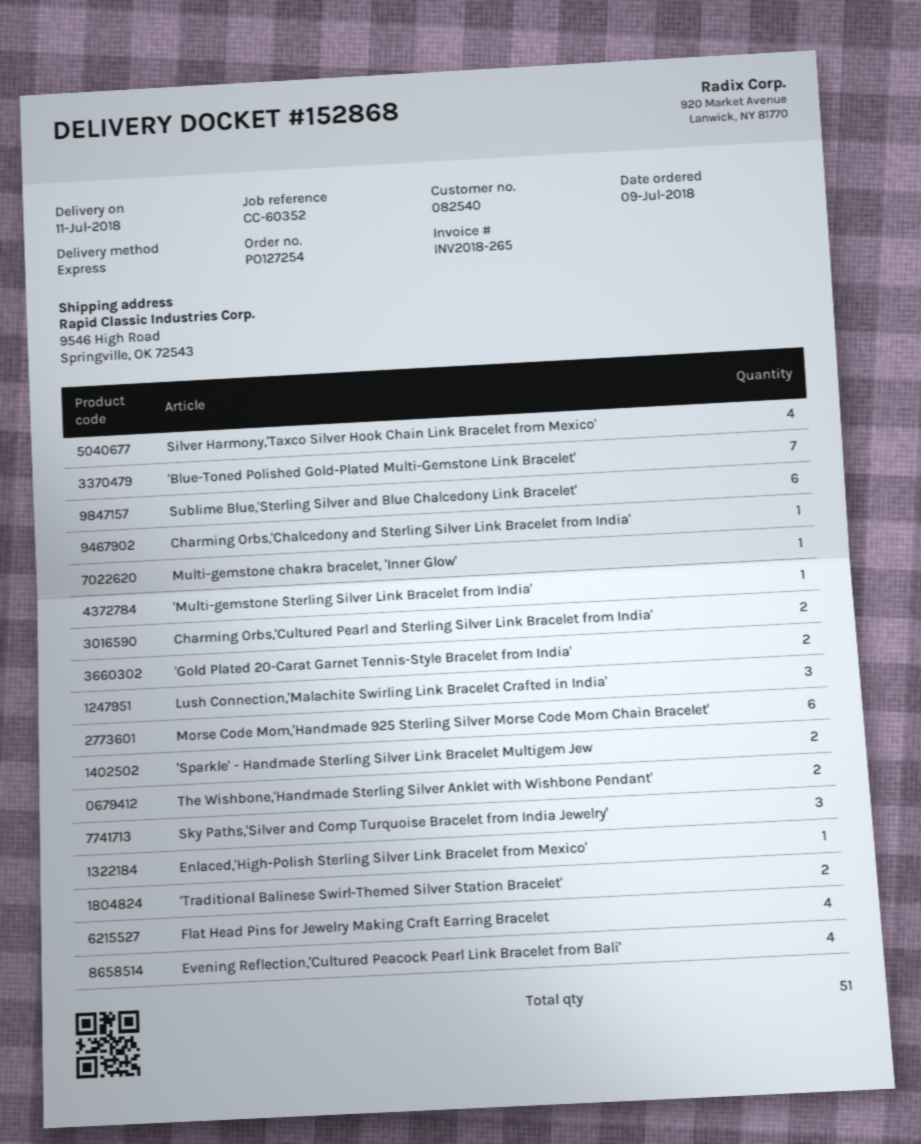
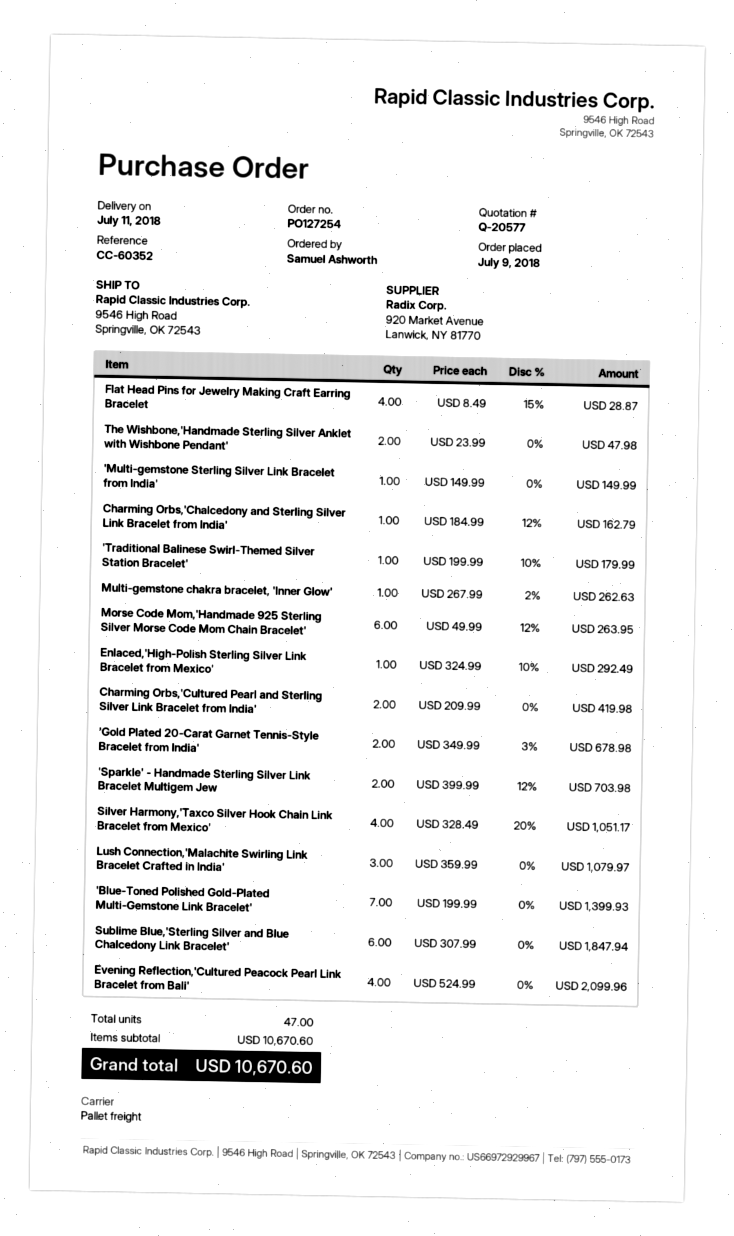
shipping method: express -> pallet freight
Sky Paths,'Silver and Comp Turquoise Bracelet from India Jewelry': 3 -> none
'Traditional Balinese Swirl-Themed Silver Station Bracelet': 2 -> 1
total quantity: 51 -> 47

